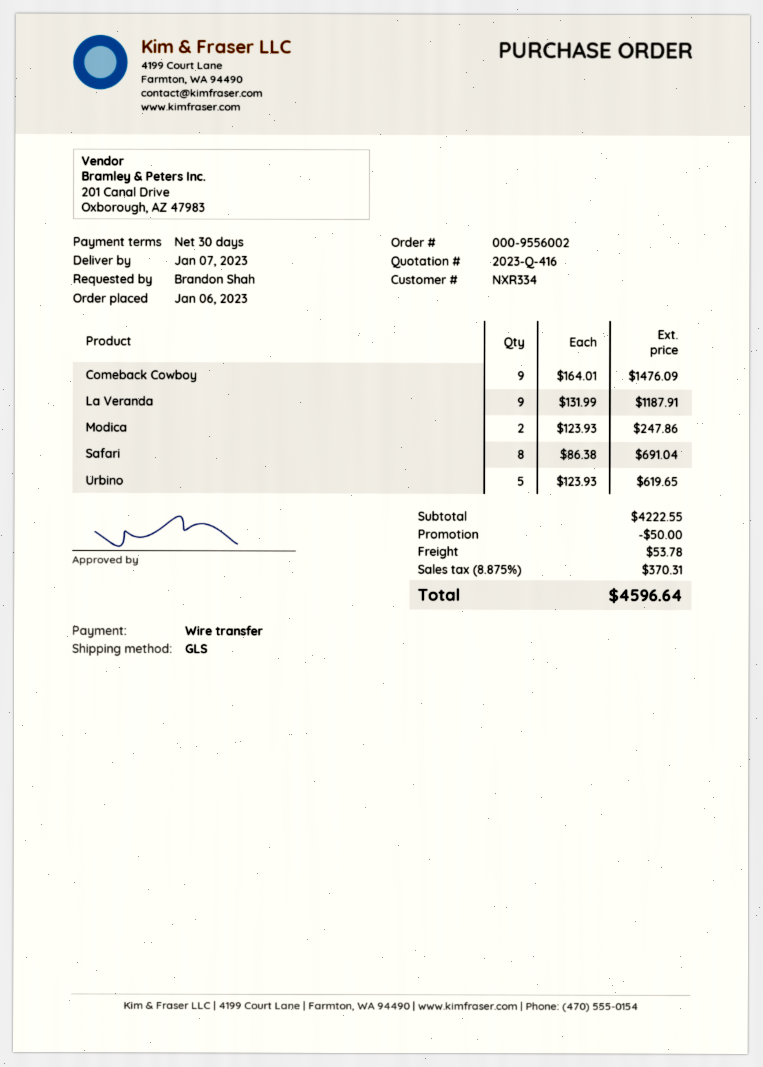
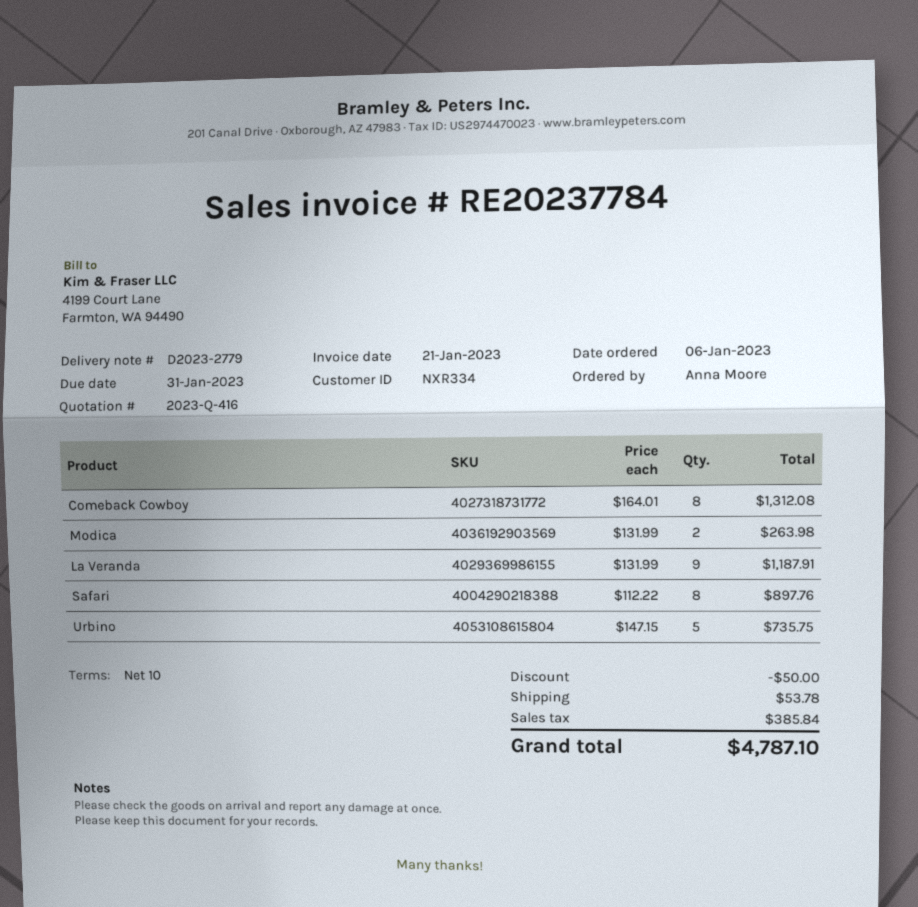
payment terms: 30 days -> 10 days
ordered by: Brandon Shah -> Anna Moore
Comeback Cowboy: 9 x 164.01 = 1476.09 -> 8 x 164.01 = 1312.08
Modica: 2 x 123.93 = 247.86 -> 2 x 131.99 = 263.98
Safari: 8 x 86.38 = 691.04 -> 8 x 112.22 = 897.76
Urbino: 5 x 123.93 = 619.65 -> 5 x 147.15 = 735.75
tax: 370.31 -> 385.84
total: 4596.64 -> 4787.10

